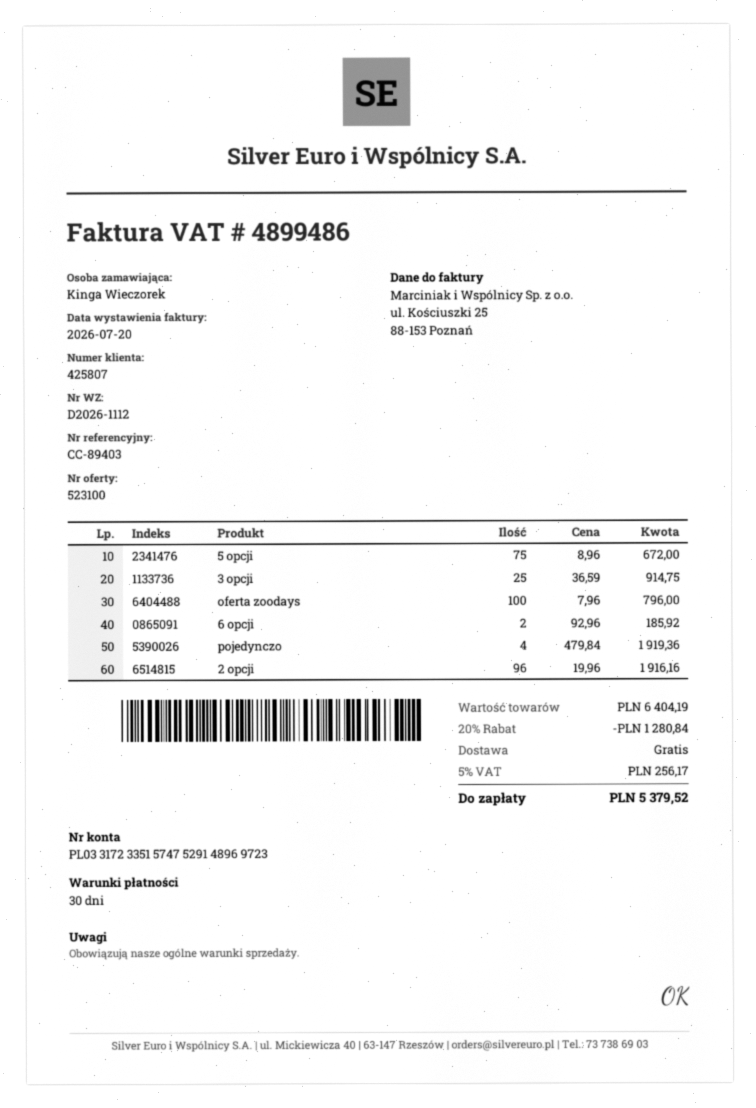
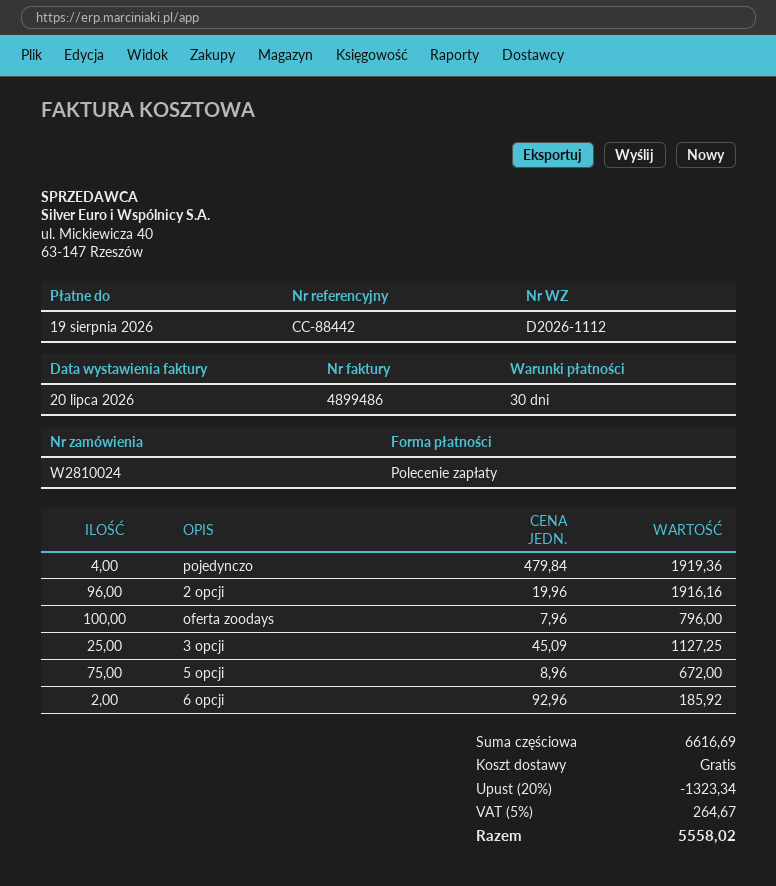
reference: CC-89403 -> CC-88442
3 opcji: 25 x 36.59 = 914.75 -> 25 x 45.09 = 1127.25
subtotal: 6404.19 -> 6616.69
discount: 20% = 1280.84 -> 20% = 1323.34
tax: 5% = 256.17 -> 5% = 264.67
total: 5379.52 -> 5558.02

